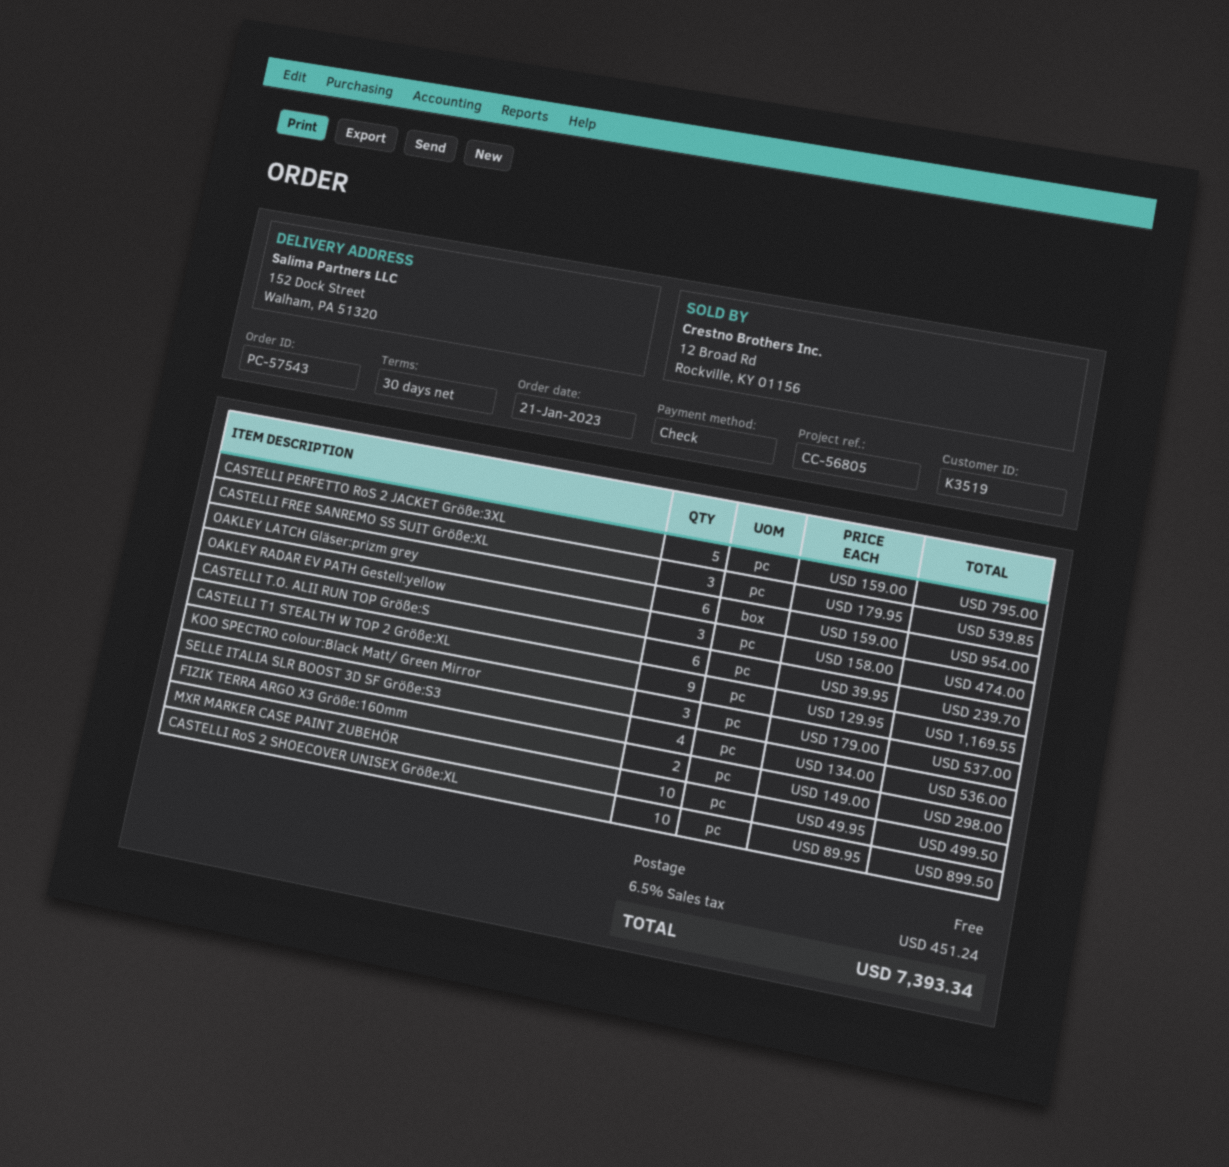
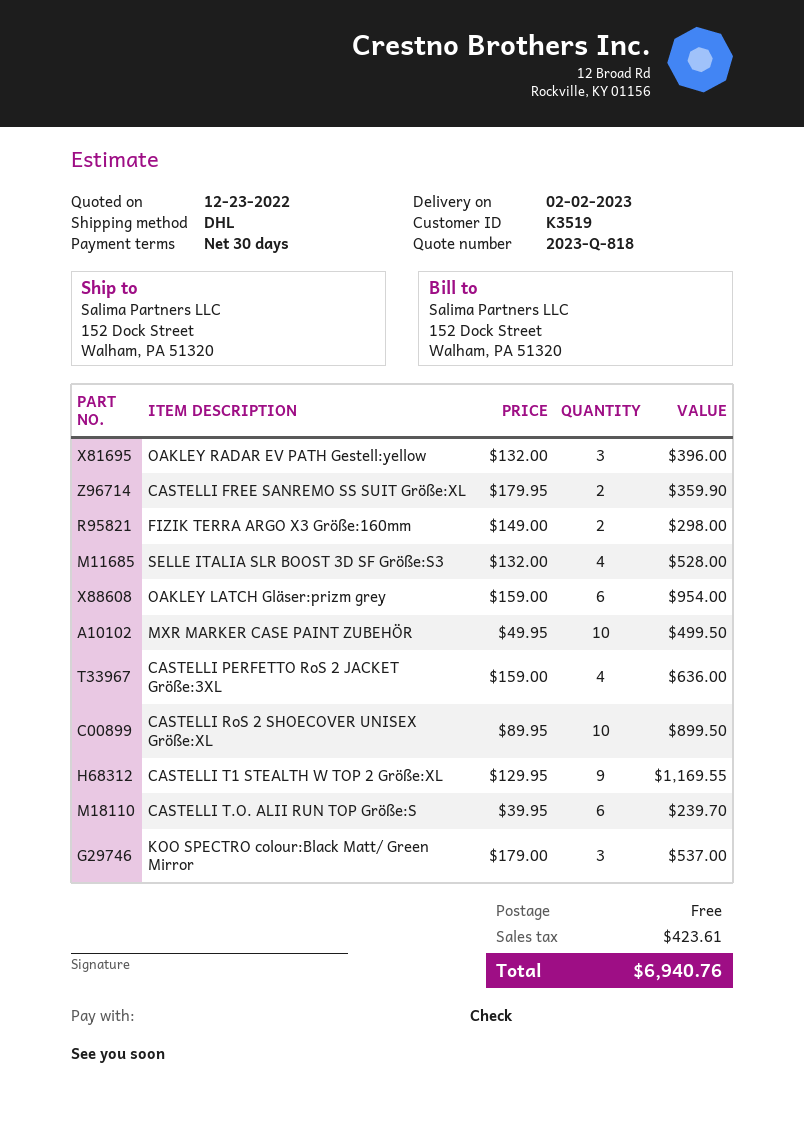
CASTELLI PERFETTO RoS 2 JACKET Größe:3XL: 5 x 159.00 = 795.00 -> 4 x 159.00 = 636.00
CASTELLI FREE SANREMO SS SUIT Größe:XL: 3 x 179.95 = 539.85 -> 2 x 179.95 = 359.90
OAKLEY RADAR EV PATH Gestell:yellow: 3 x 158.00 = 474.00 -> 3 x 132.00 = 396.00
SELLE ITALIA SLR BOOST 3D SF Größe:S3: 4 x 134.00 = 536.00 -> 4 x 132.00 = 528.00
tax: 451.24 -> 423.61
total: 7393.34 -> 6940.76

